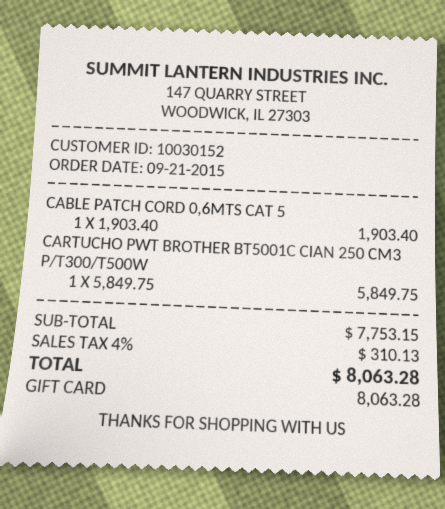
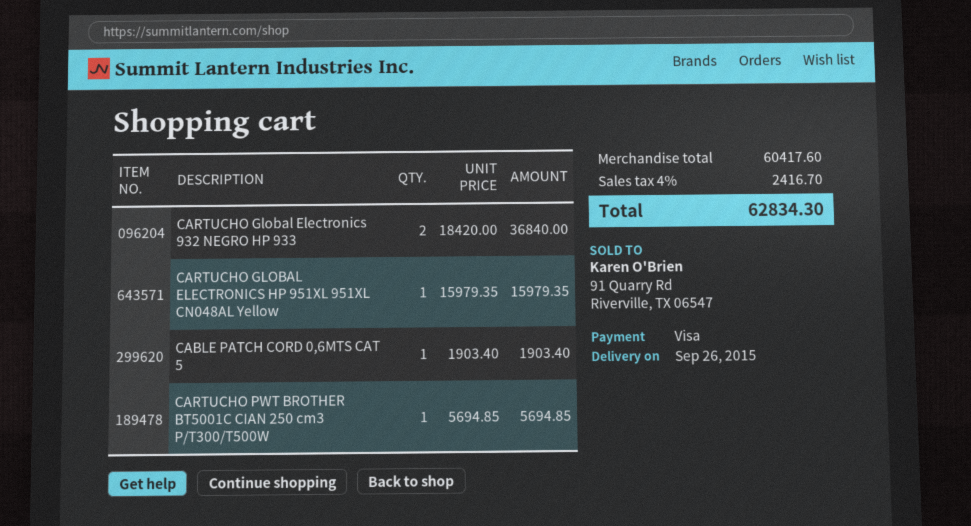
payment method: gift card -> Visa
CARTUCHO PWT BROTHER BT5001C CIAN 250 CM3 P/T300/T500W: 1 x 5849.75 = 5849.75 -> 1 x 5694.85 = 5694.85
CARTUCHO Global Electronics 932 NEGRO HP 933: none -> 2 x 18420.00 = 36840.00
CARTUCHO GLOBAL ELECTRONICS HP 951XL 951XL CN048AL Yellow: none -> 1 x 15979.35 = 15979.35
subtotal: 7753.15 -> 60417.60
tax: 4% = 310.13 -> 4% = 2416.70
total: 8063.28 -> 62834.30

